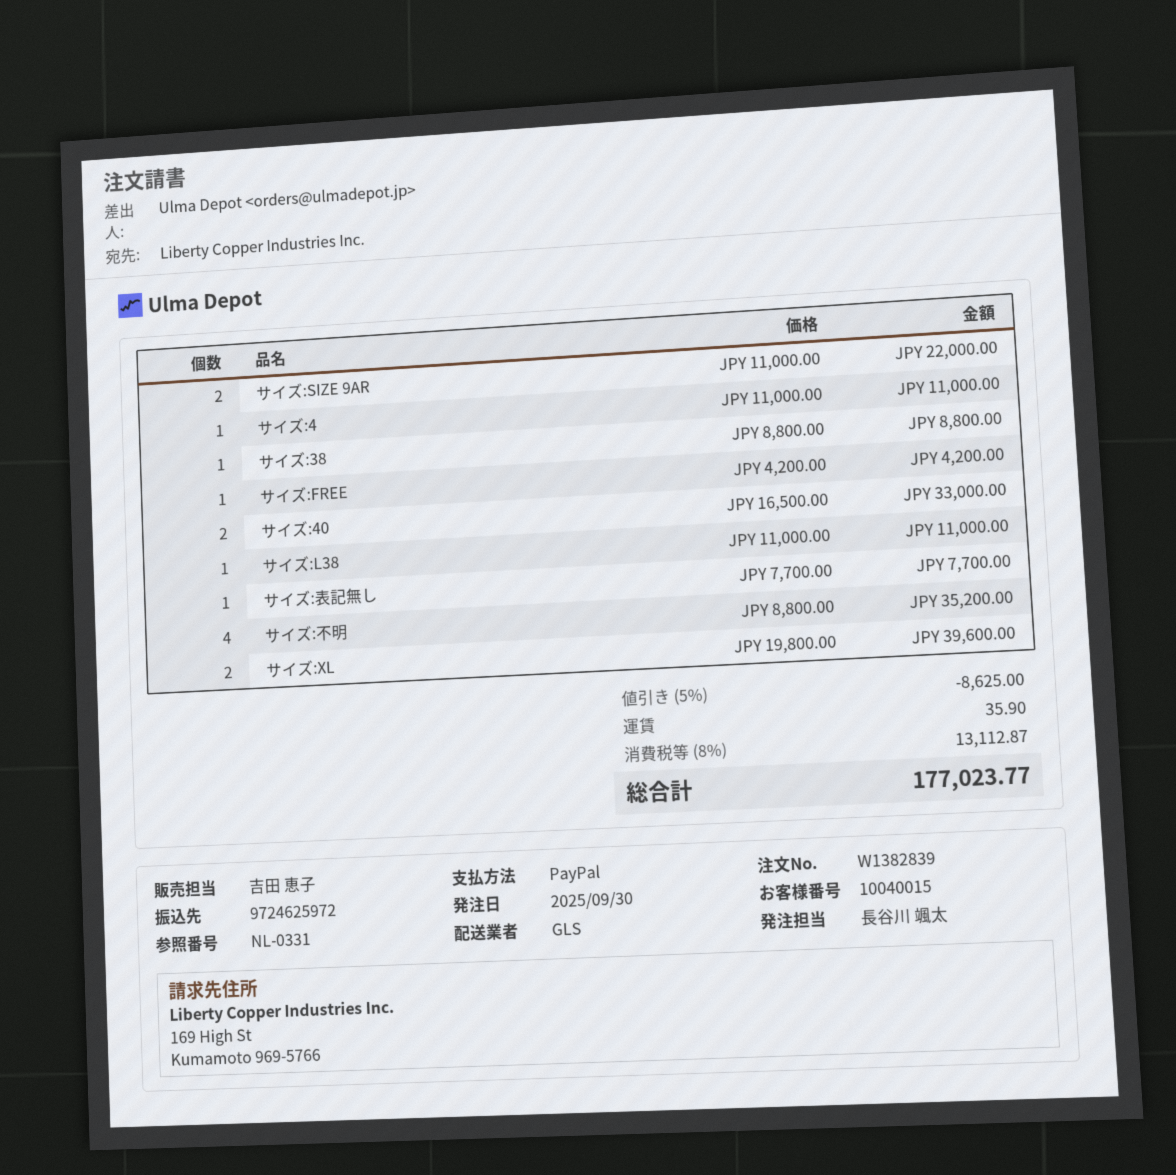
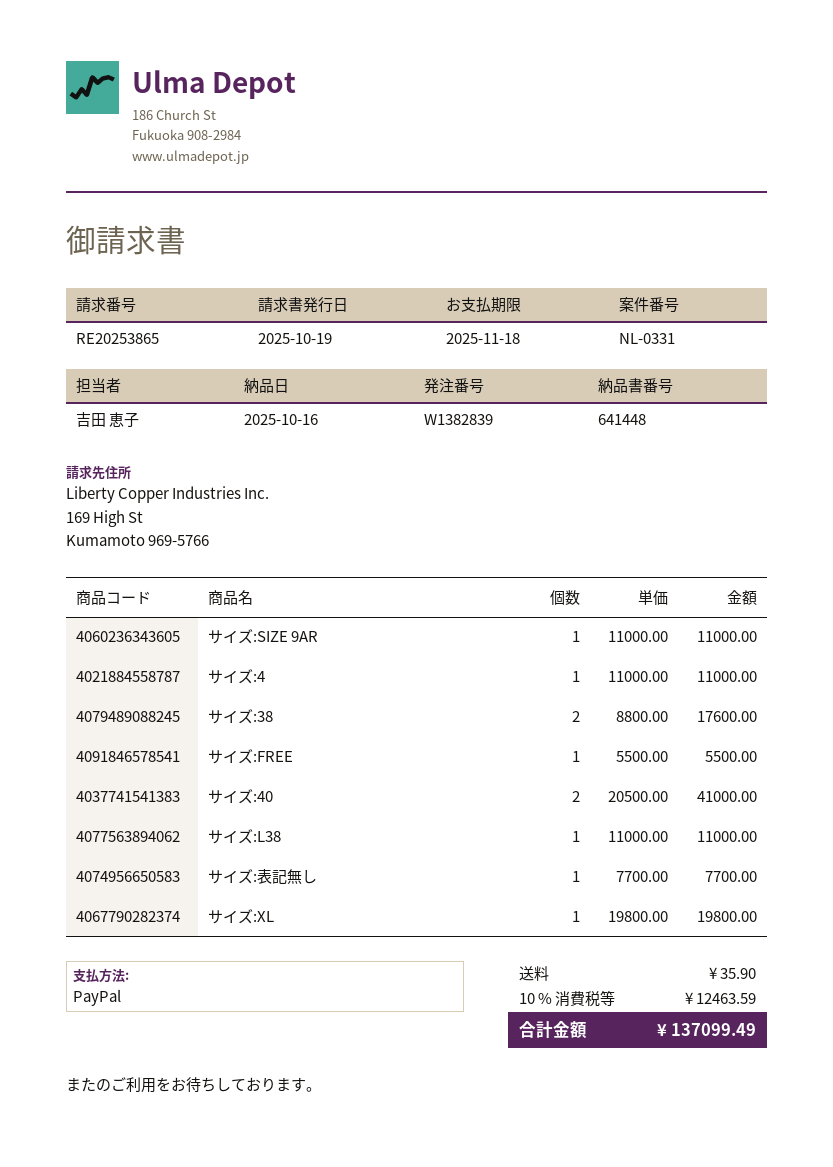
サイズ:SIZE 9AR: 2 x 11000.00 = 22000.00 -> 1 x 11000.00 = 11000.00
サイズ:38: 1 x 8800.00 = 8800.00 -> 2 x 8800.00 = 17600.00
サイズ:FREE: 1 x 4200.00 = 4200.00 -> 1 x 5500.00 = 5500.00
サイズ:40: 2 x 16500.00 = 33000.00 -> 2 x 20500.00 = 41000.00
サイズ:不明: 4 x 8800.00 = 35200.00 -> none
サイズ:XL: 2 x 19800.00 = 39600.00 -> 1 x 19800.00 = 19800.00
discount: 5% = 8625.00 -> none
tax: 8% = 13112.87 -> 10% = 12463.59
total: 177023.77 -> 137099.49

